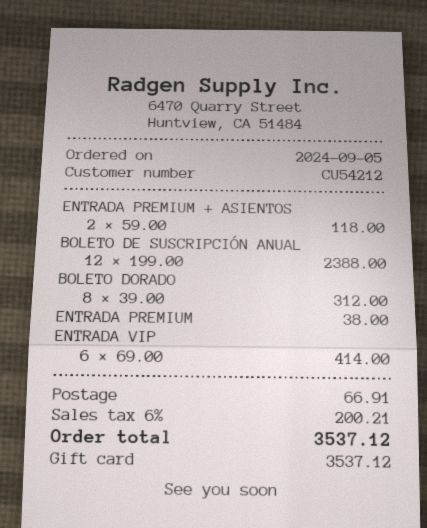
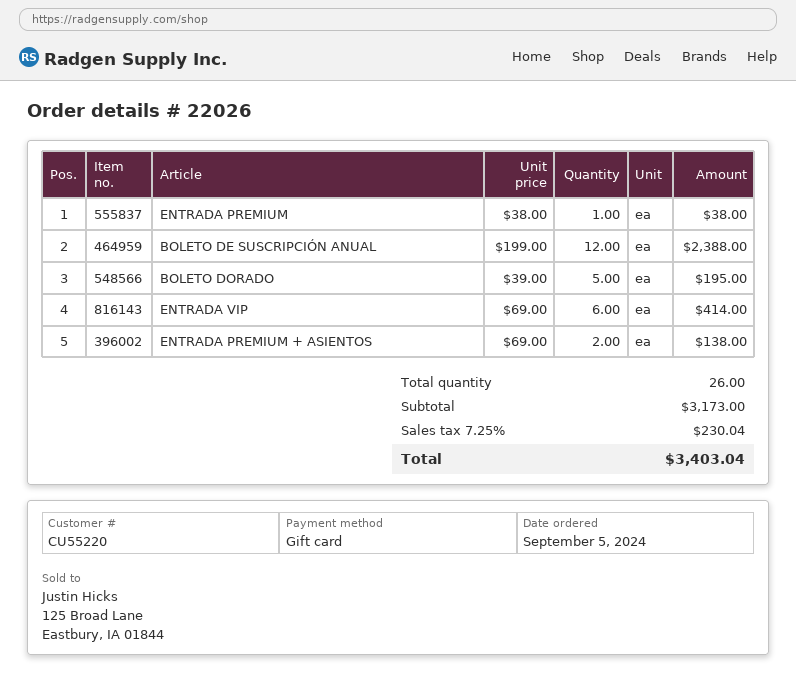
customer number: CU54212 -> CU55220
ENTRADA PREMIUM + ASIENTOS: 2 x 59.00 = 118.00 -> 2 x 69.00 = 138.00
BOLETO DORADO: 8 x 39.00 = 312.00 -> 5 x 39.00 = 195.00
shipping: 66.91 -> none
tax: 6% = 200.21 -> 7.25% = 230.04
total: 3537.12 -> 3403.04

